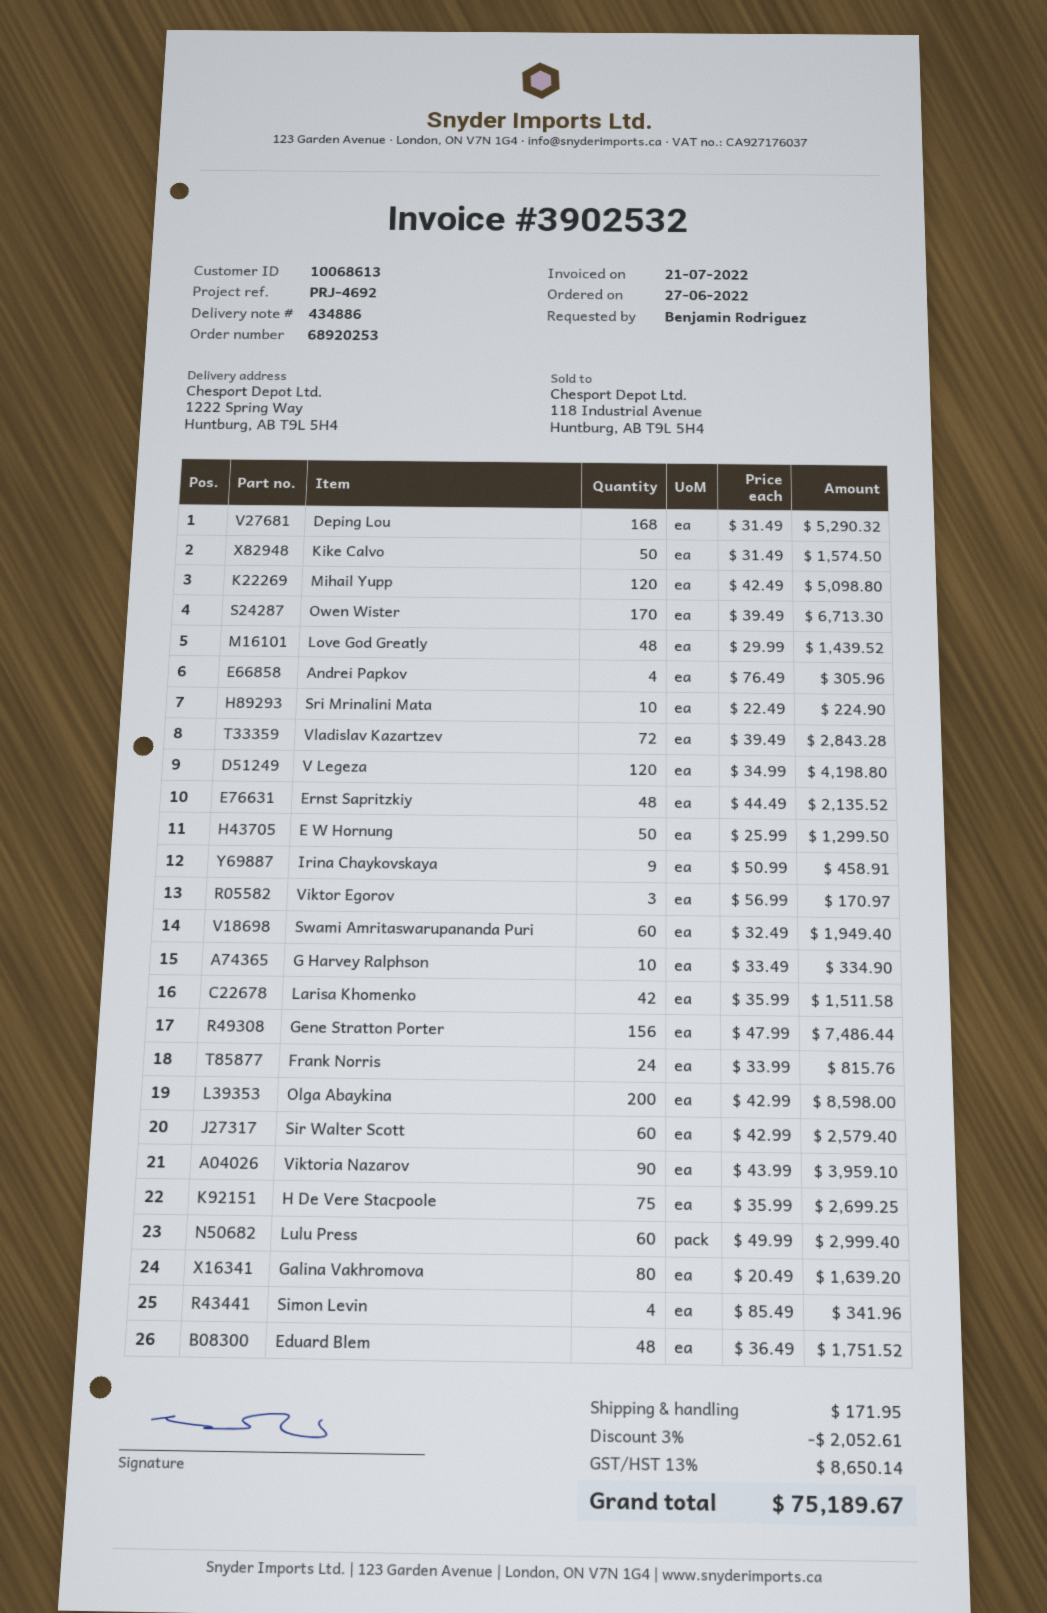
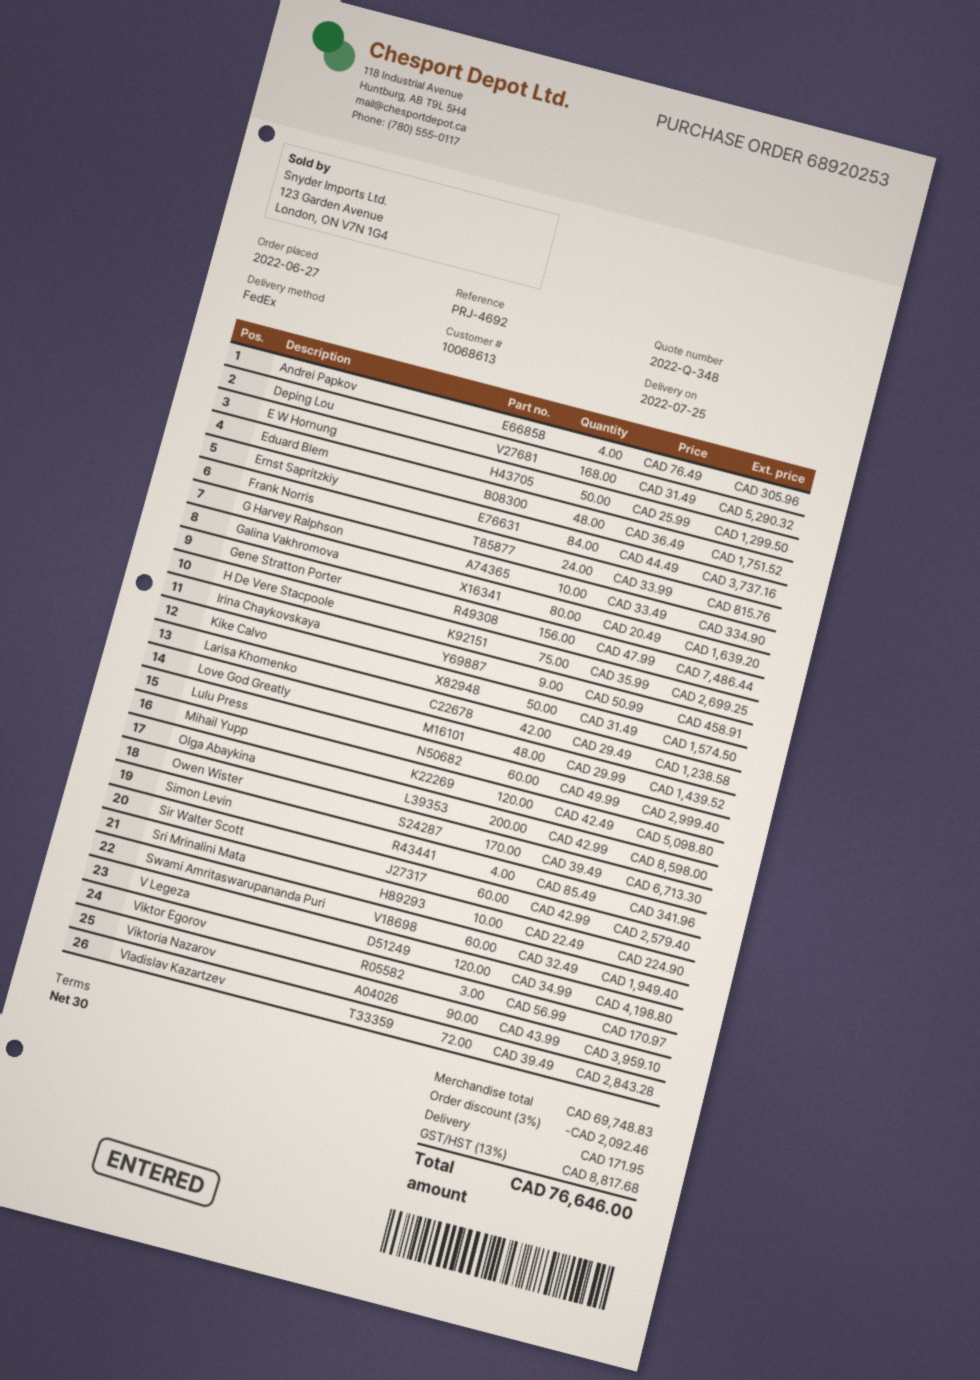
Ernst Sapritzkiy: 48 x 44.49 = 2135.52 -> 84 x 44.49 = 3737.16
Larisa Khomenko: 42 x 35.99 = 1511.58 -> 42 x 29.49 = 1238.58
discount: 3% = 2052.61 -> 3% = 2092.46
tax: 13% = 8650.14 -> 13% = 8817.68
total: 75189.67 -> 76646.00

